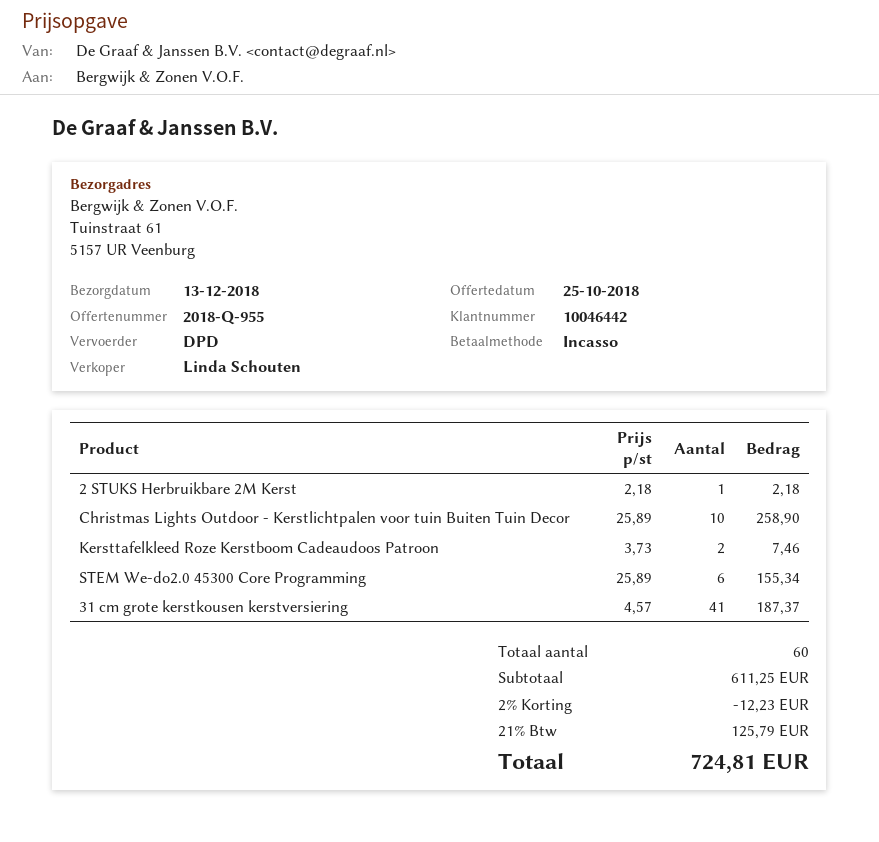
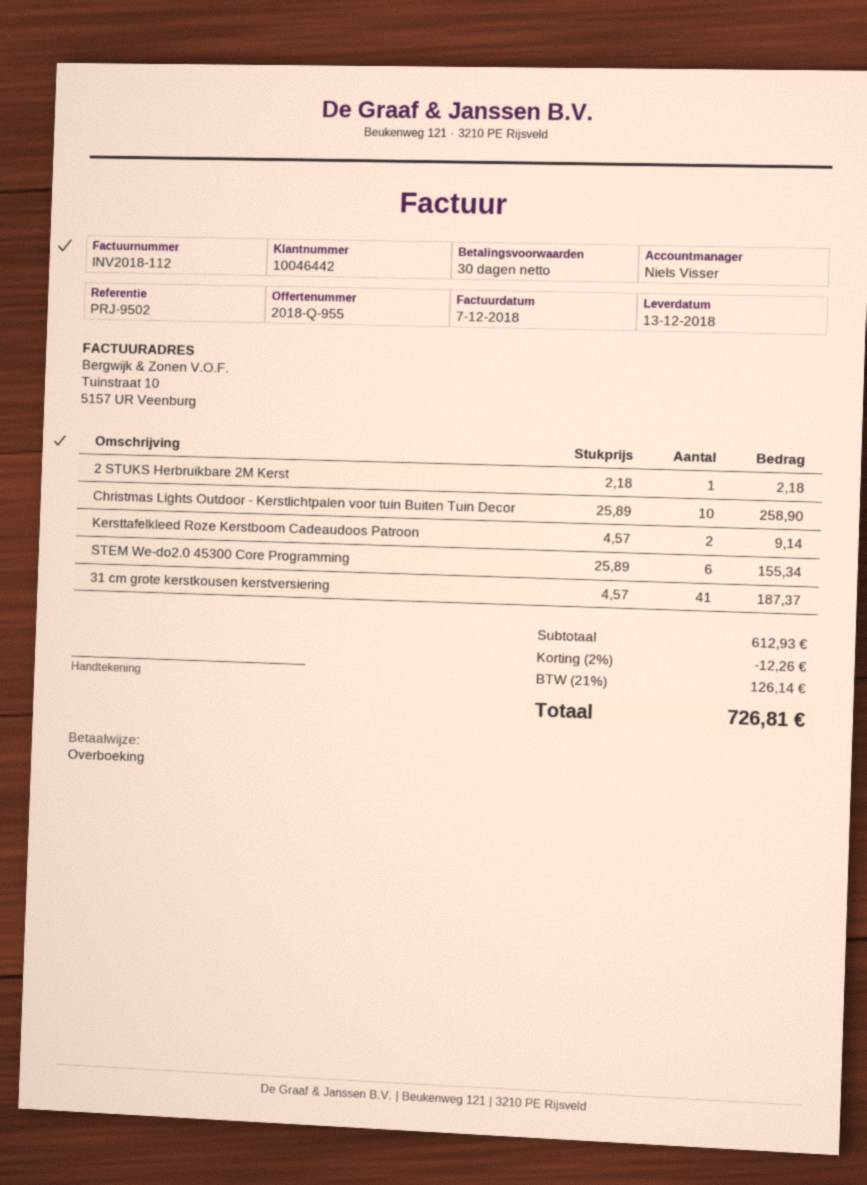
sales rep: Linda Schouten -> Niels Visser
payment method: direct debit -> bank transfer
Kersttafelkleed Roze Kerstboom Cadeaudoos Patroon: 2 x 3.73 = 7.46 -> 2 x 4.57 = 9.14
subtotal: 611.25 -> 612.93
discount: 2% = 12.23 -> 2% = 12.26
tax: 21% = 125.79 -> 21% = 126.14
total: 724.81 -> 726.81

